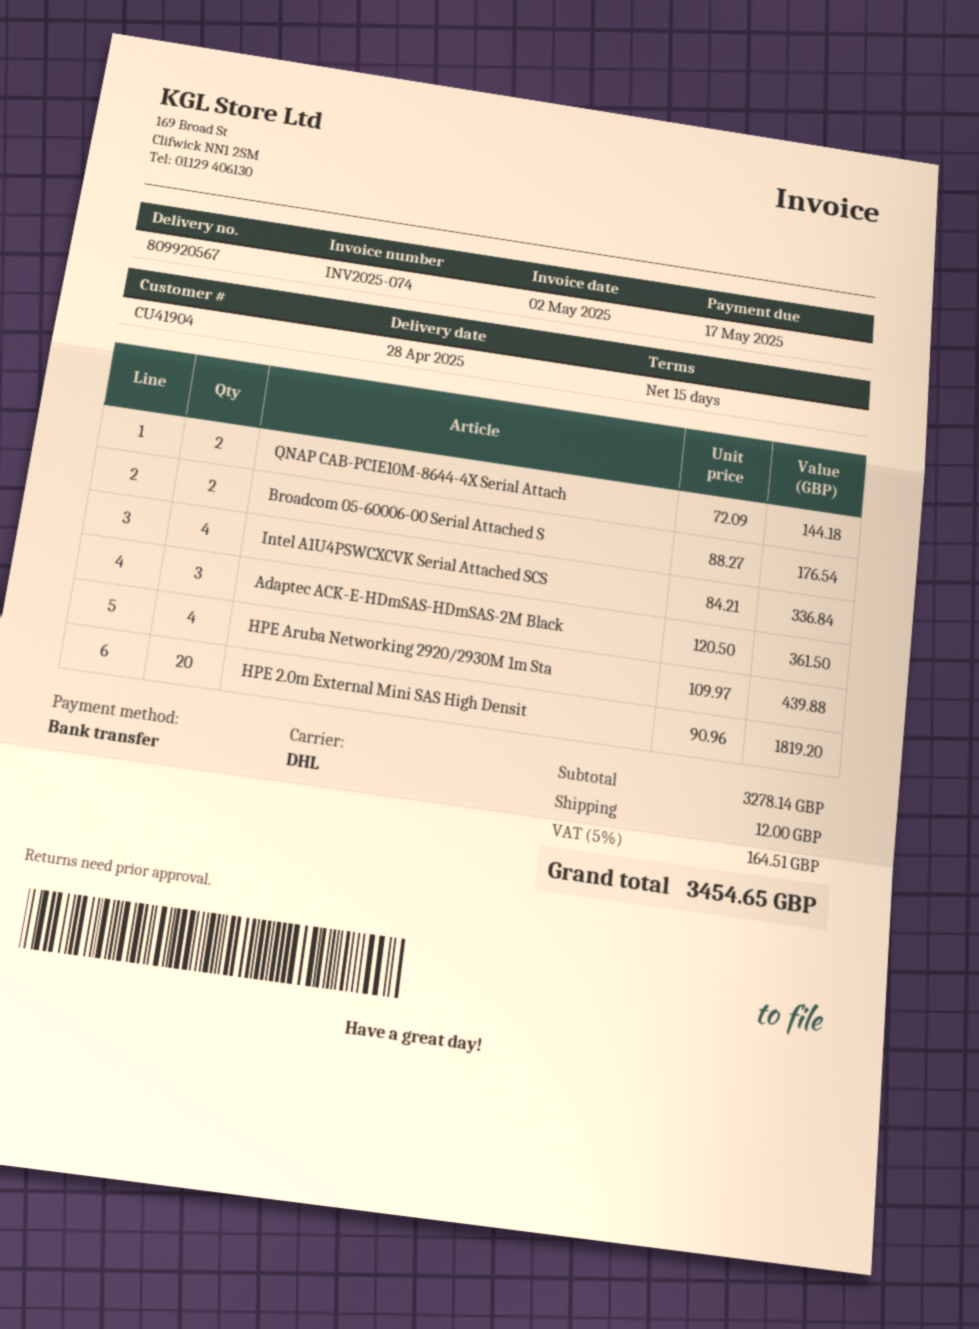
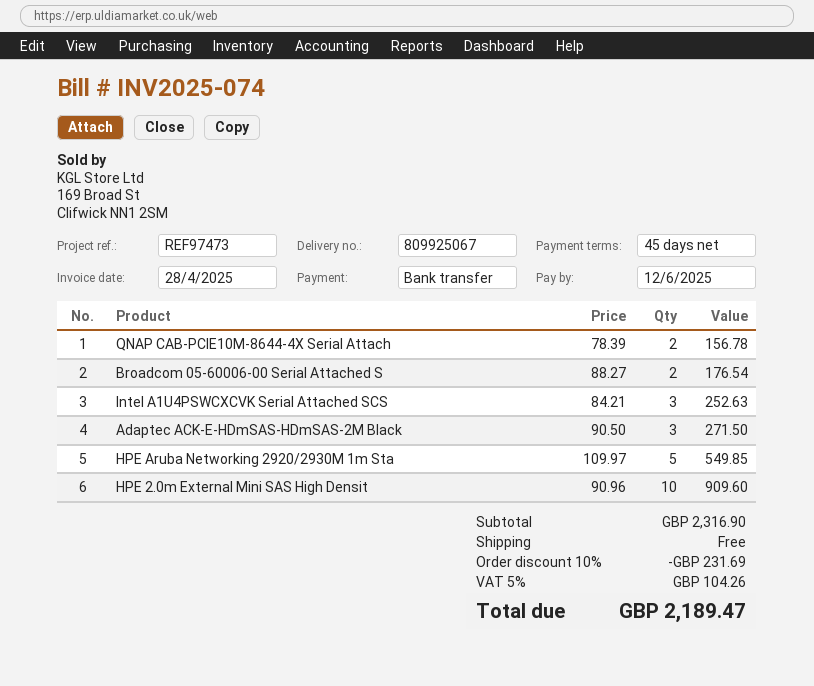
delivery note number: 809920567 -> 809925067
invoice date: 2025-05-02 -> 2025-04-28
payment terms: 15 days -> 45 days
due date: 2025-05-17 -> 2025-06-12
QNAP CAB-PCIE10M-8644-4X Serial Attach: 2 x 72.09 = 144.18 -> 2 x 78.39 = 156.78
Intel A1U4PSWCXCVK Serial Attached SCS: 4 x 84.21 = 336.84 -> 3 x 84.21 = 252.63
Adaptec ACK-E-HDmSAS-HDmSAS-2M Black: 3 x 120.50 = 361.50 -> 3 x 90.50 = 271.50
HPE Aruba Networking 2920/2930M 1m Sta: 4 x 109.97 = 439.88 -> 5 x 109.97 = 549.85
HPE 2.0m External Mini SAS High Densit: 20 x 90.96 = 1819.20 -> 10 x 90.96 = 909.60
subtotal: 3278.14 -> 2316.90
discount: none -> 10% = 231.69
shipping: 12.00 -> 0.00
tax: 5% = 164.51 -> 5% = 104.26
total: 3454.65 -> 2189.47

